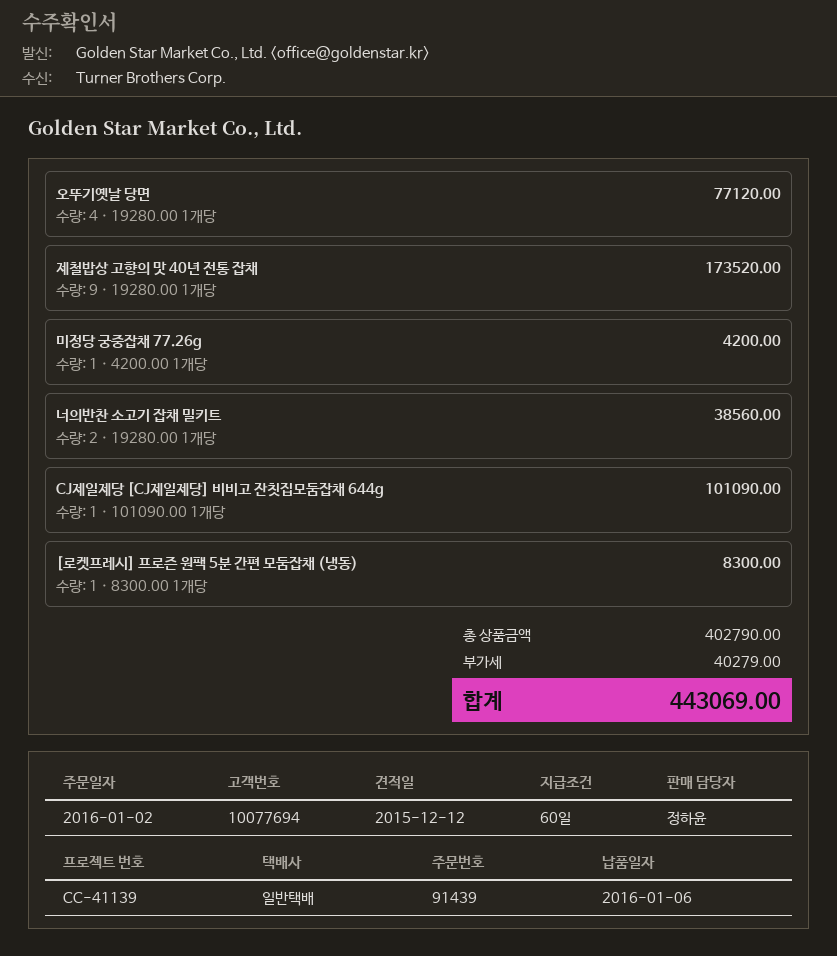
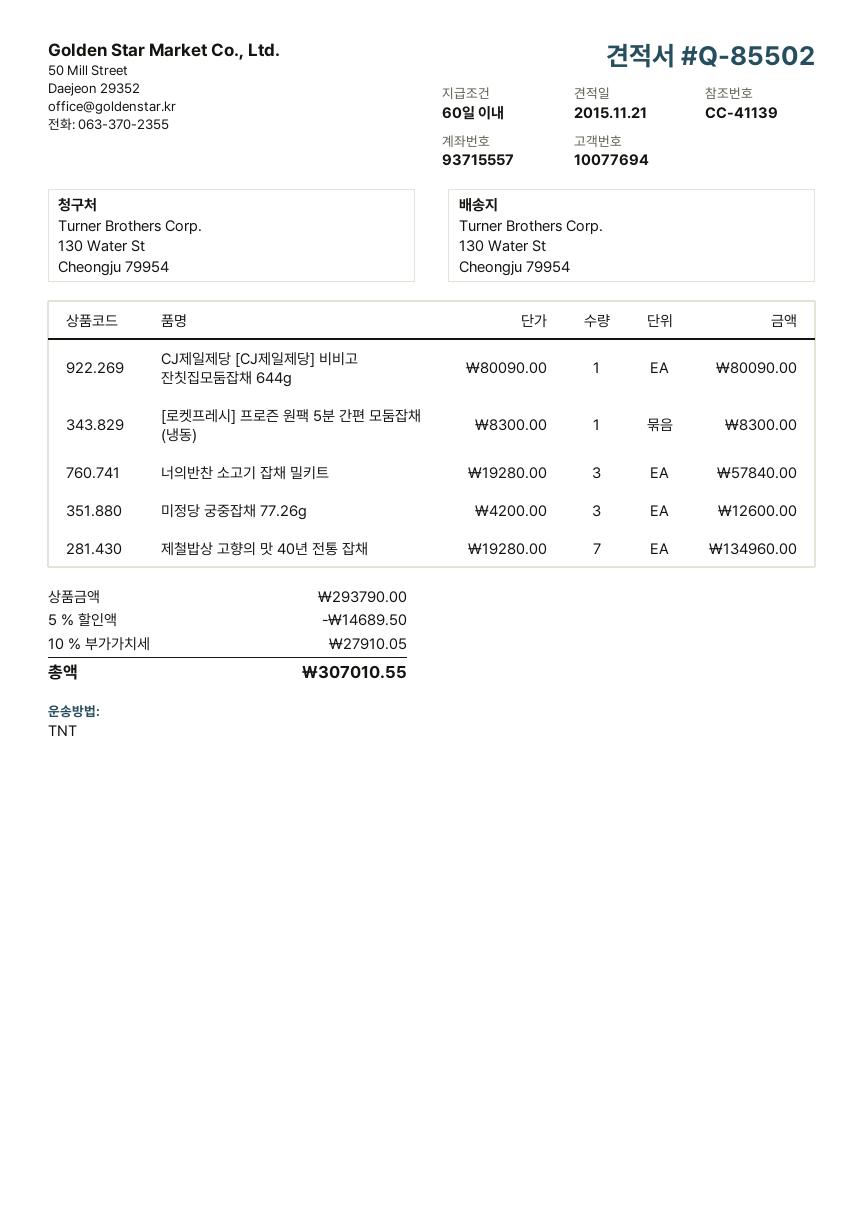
quote date: 2015-12-12 -> 2015-11-21
shipping method: standard -> TNT
오뚜기옛날 당면: 4 x 19280.00 = 77120.00 -> none
제철밥상 고향의 맛 40년 전통 잡채: 9 x 19280.00 = 173520.00 -> 7 x 19280.00 = 134960.00
미정당 궁중잡채 77.26g: 1 x 4200.00 = 4200.00 -> 3 x 4200.00 = 12600.00
너의반찬 소고기 잡채 밀키트: 2 x 19280.00 = 38560.00 -> 3 x 19280.00 = 57840.00
CJ제일제당 [CJ제일제당] 비비고 잔칫집모둠잡채 644g: 1 x 101090.00 = 101090.00 -> 1 x 80090.00 = 80090.00
subtotal: 402790.00 -> 293790.00
discount: none -> 5% = 14689.50
tax: 40279.00 -> 27910.05
total: 443069.00 -> 307010.55

